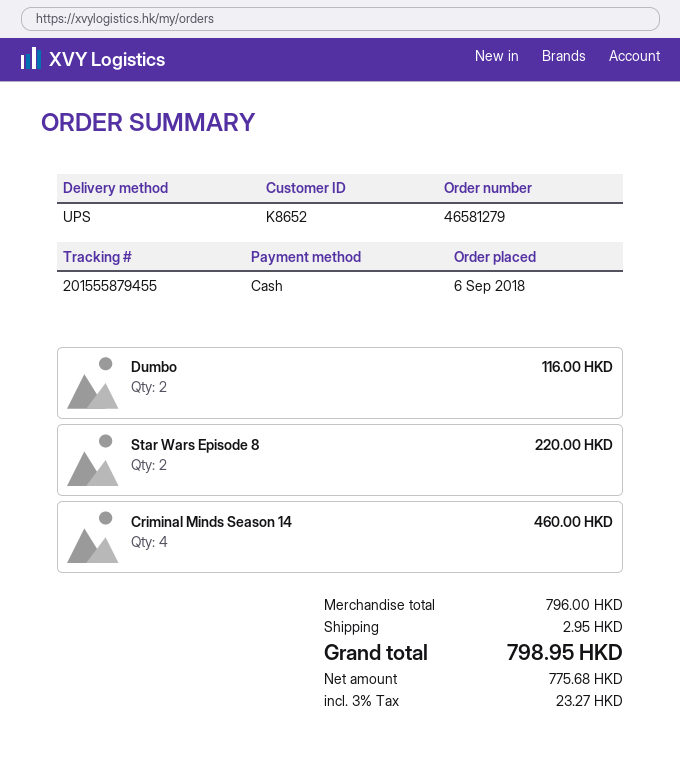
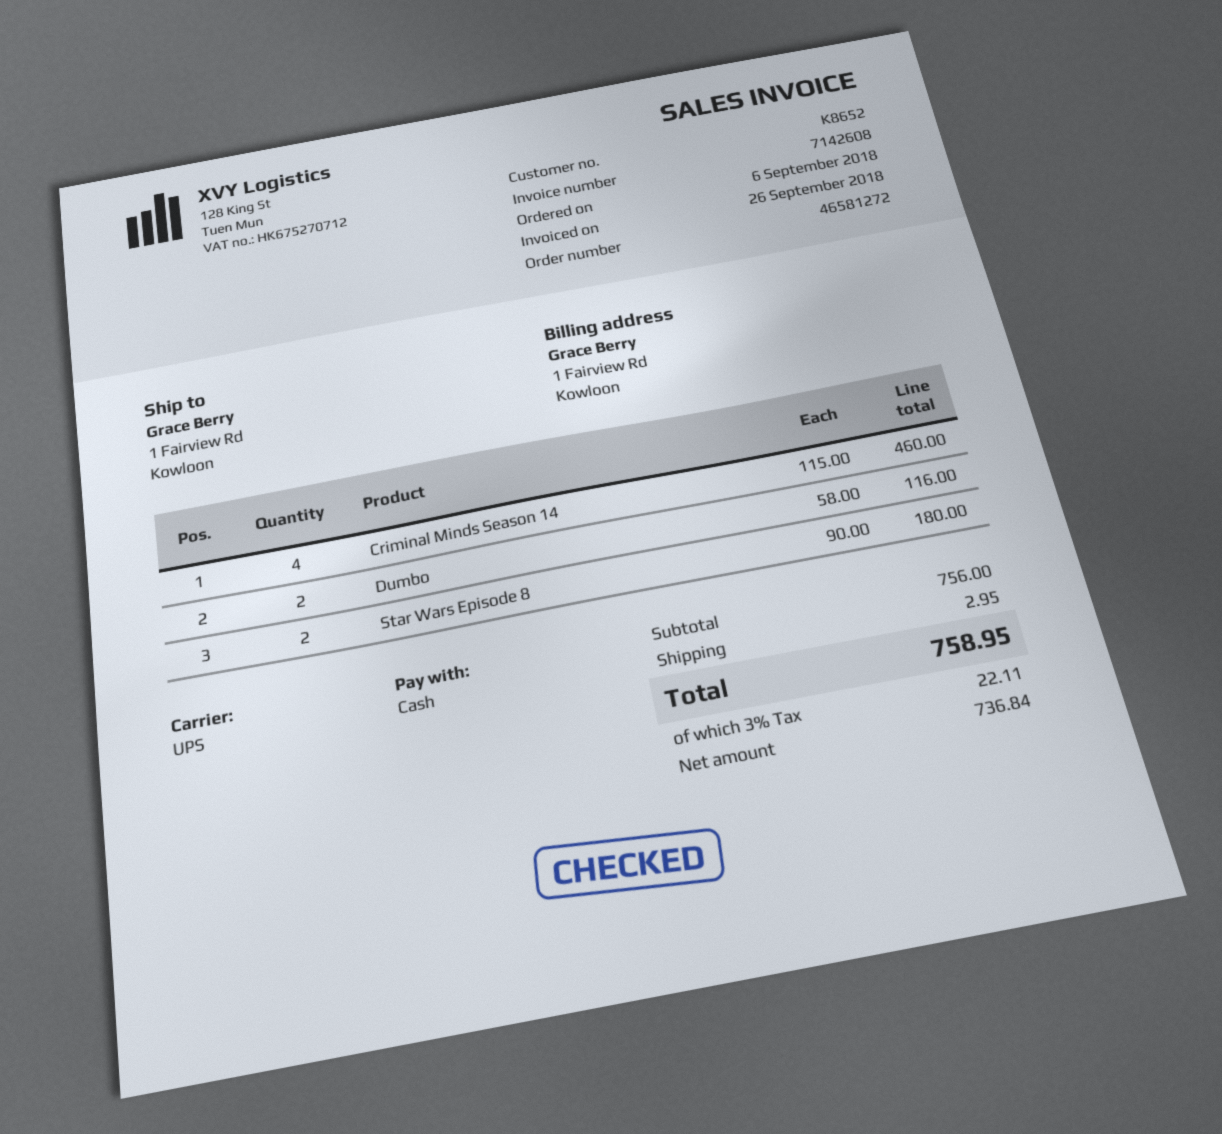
order number: 46581279 -> 46581272
Star Wars Episode 8: 2 for 220.00 -> 2 for 180.00
subtotal: 796.00 -> 756.00
net: 775.68 -> 736.84
tax: 3% = 23.27 -> 3% = 22.11
total: 798.95 -> 758.95

